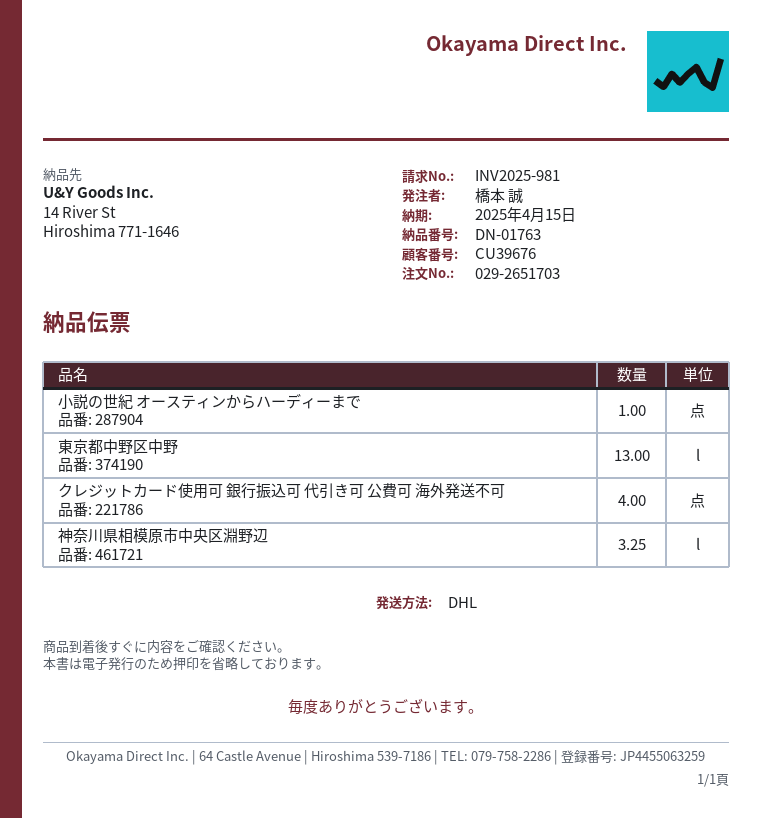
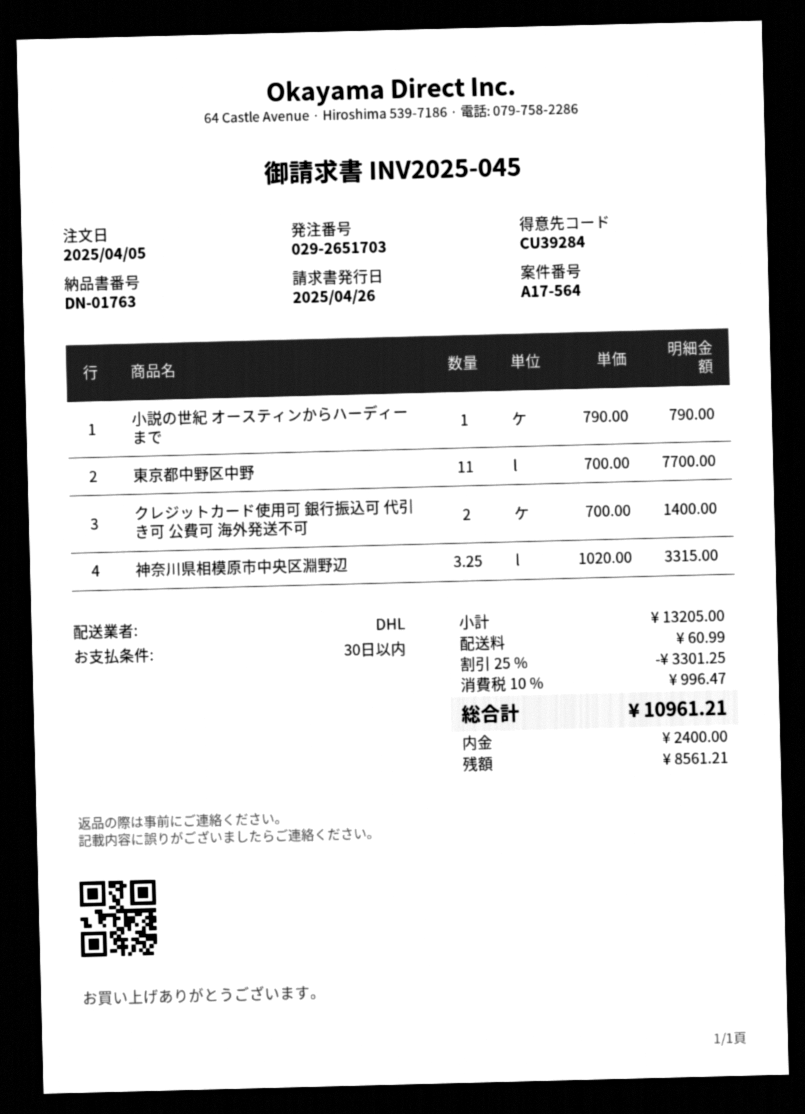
invoice number: INV2025-981 -> INV2025-045
customer number: CU39676 -> CU39284
東京都中野区中野: 13 -> 11
クレジットカード使用可 銀行振込可 代引き可 公費可 海外発送不可: 4 -> 2

